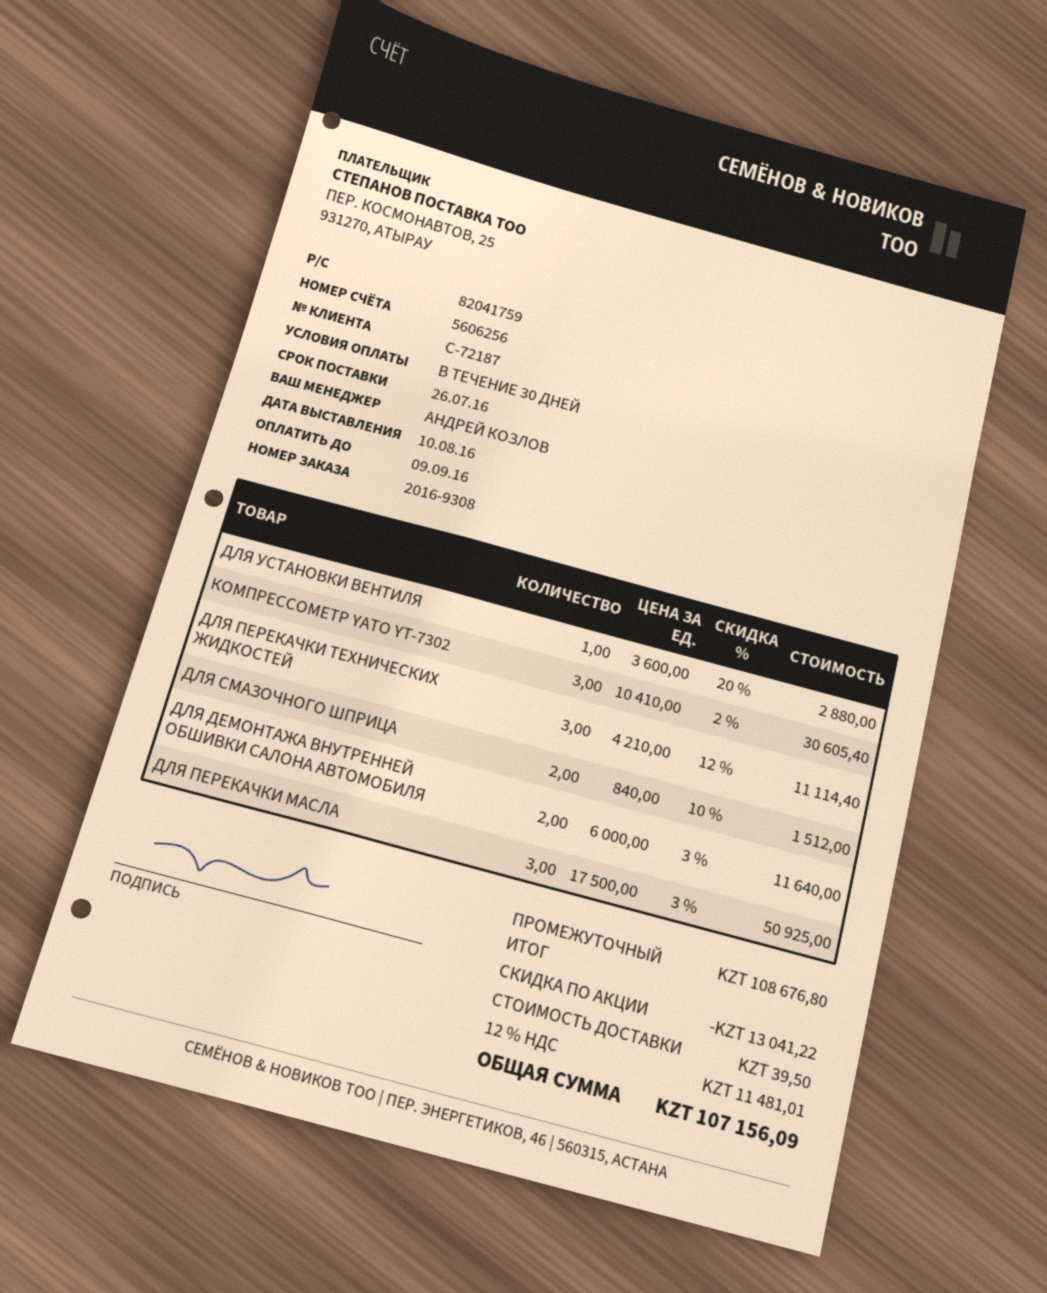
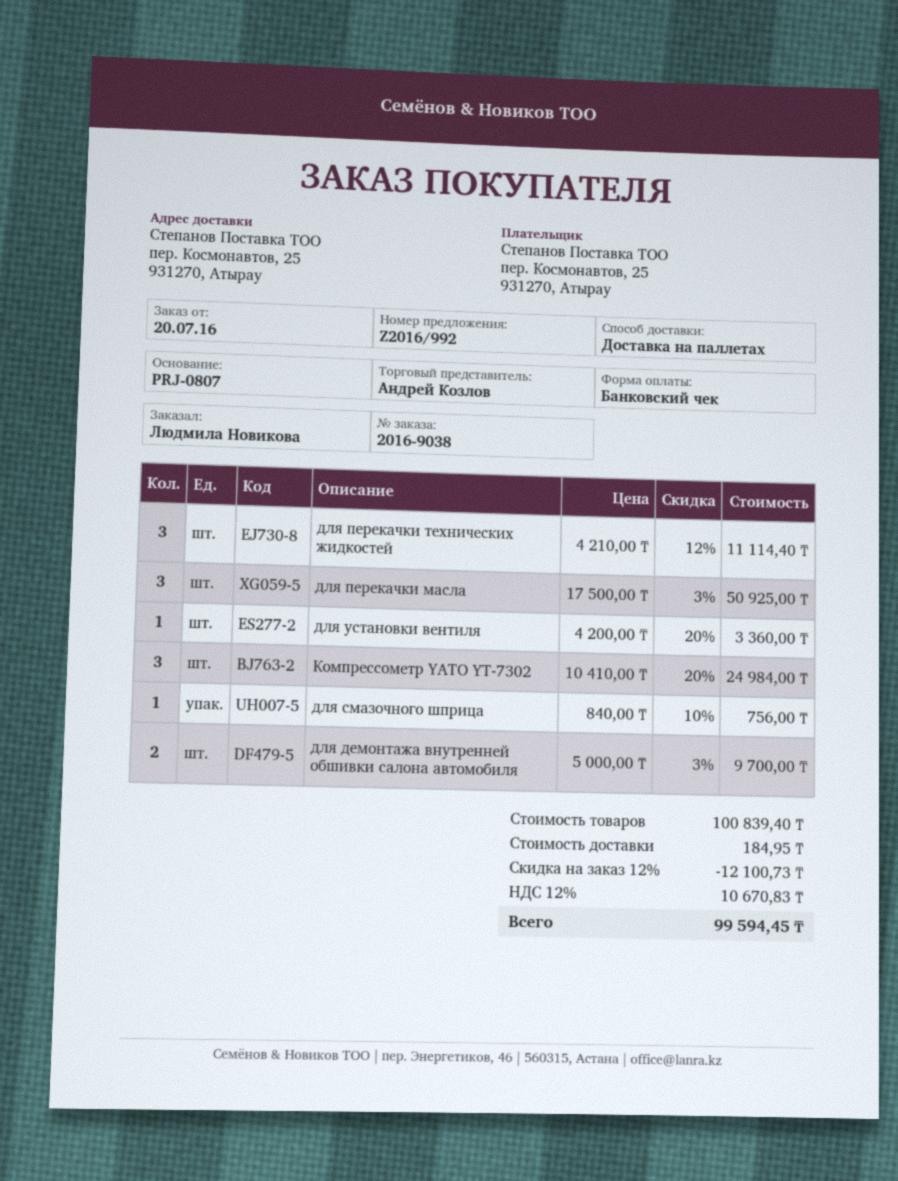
order number: 2016-9308 -> 2016-9038
ДЛЯ УСТАНОВКИ ВЕНТИЛЯ: 1 x 3600.00 - 20% = 2880.00 -> 1 x 4200.00 - 20% = 3360.00
КОМПРЕССОМЕТР YATO YT-7302: 3 x 10410.00 - 2% = 30605.40 -> 3 x 10410.00 - 20% = 24984.00
ДЛЯ СМАЗОЧНОГО ШПРИЦА: 2 x 840.00 - 10% = 1512.00 -> 1 x 840.00 - 10% = 756.00
ДЛЯ ДЕМОНТАЖА ВНУТРЕННЕЙ ОБШИВКИ САЛОНА АВТОМОБИЛЯ: 2 x 6000.00 - 3% = 11640.00 -> 2 x 5000.00 - 3% = 9700.00
subtotal: 108676.80 -> 100839.40
discount: 13041.22 -> 12100.73
shipping: 39.50 -> 184.95
tax: 12% = 11481.01 -> 12% = 10670.83
total: 107156.09 -> 99594.45

